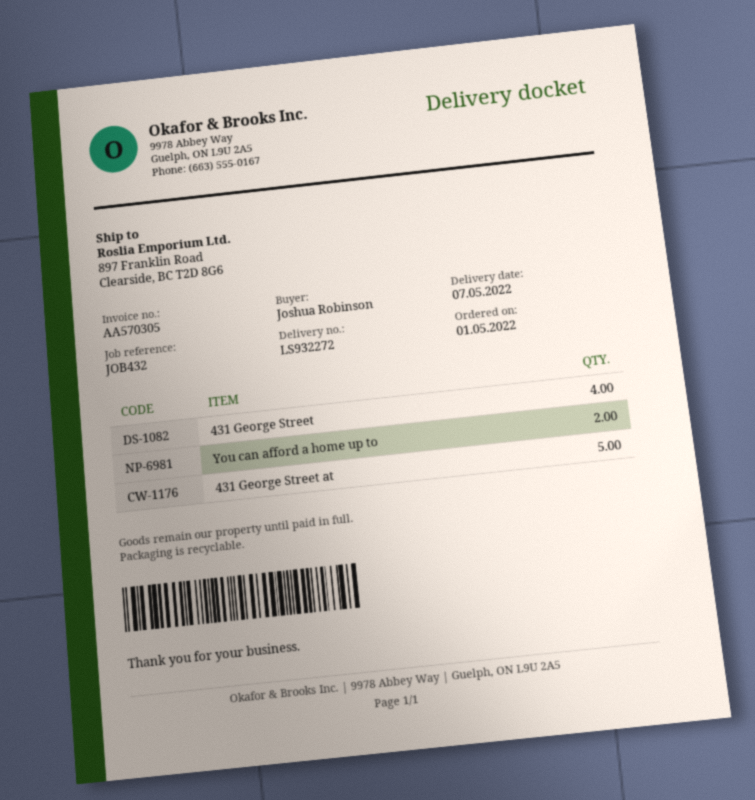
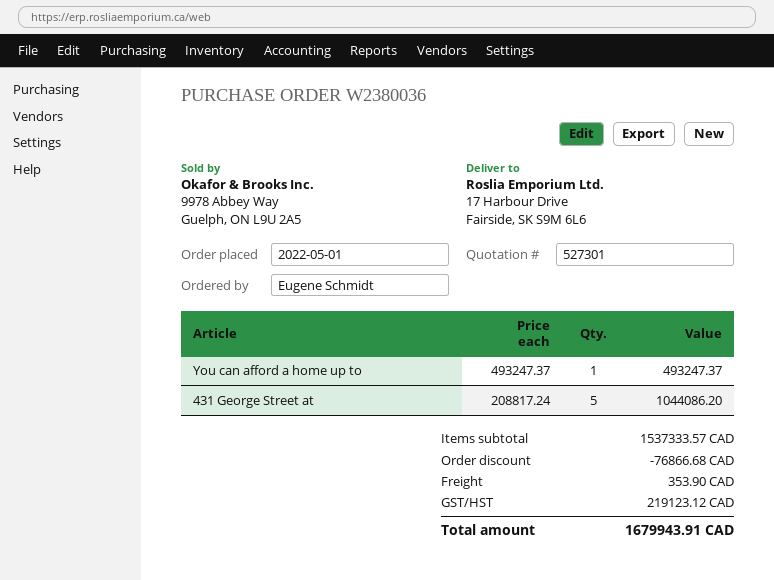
ordered by: Joshua Robinson -> Eugene Schmidt
ship to: 897 Franklin Road, Clearside, BC T2D 8G6 -> 17 Harbour Drive, Fairside, SK S9M 6L6
431 George Street: 4 -> none
You can afford a home up to: 2 -> 1

